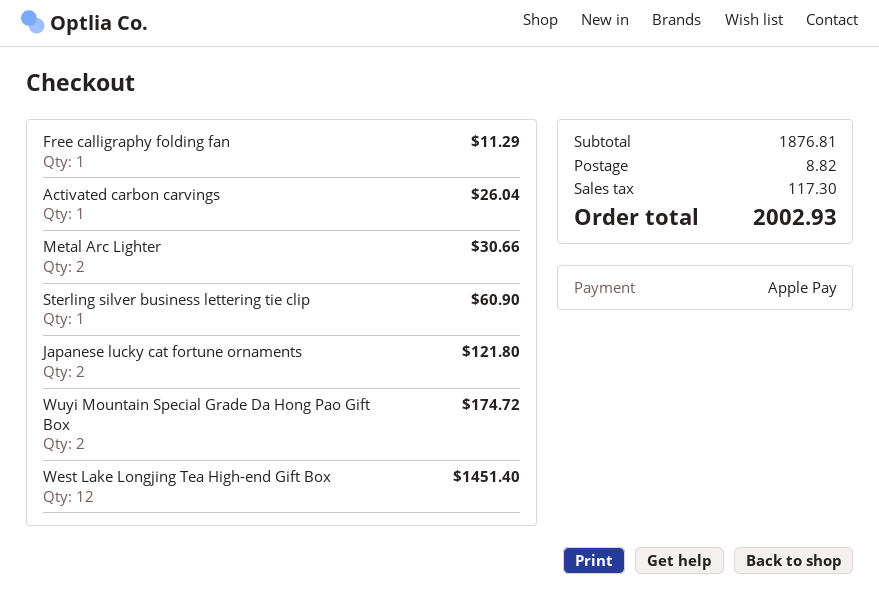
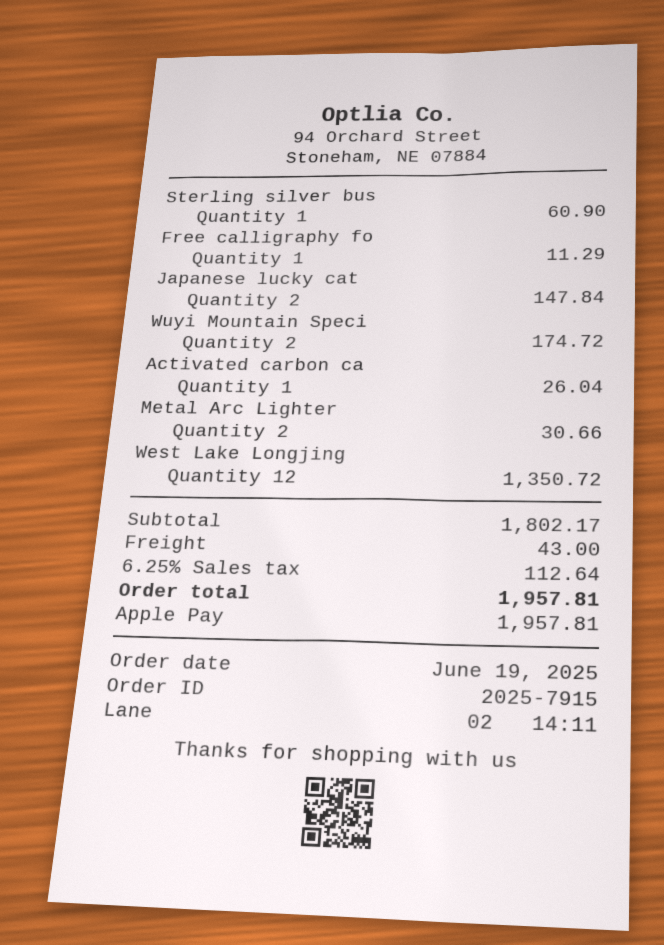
Japanese lucky cat fortune ornaments: 2 for 121.80 -> 2 for 147.84
West Lake Longjing Tea High-end Gift Box: 12 for 1451.40 -> 12 for 1350.72
subtotal: 1876.81 -> 1802.17
shipping: 8.82 -> 43.00
tax: 117.30 -> 112.64
total: 2002.93 -> 1957.81

